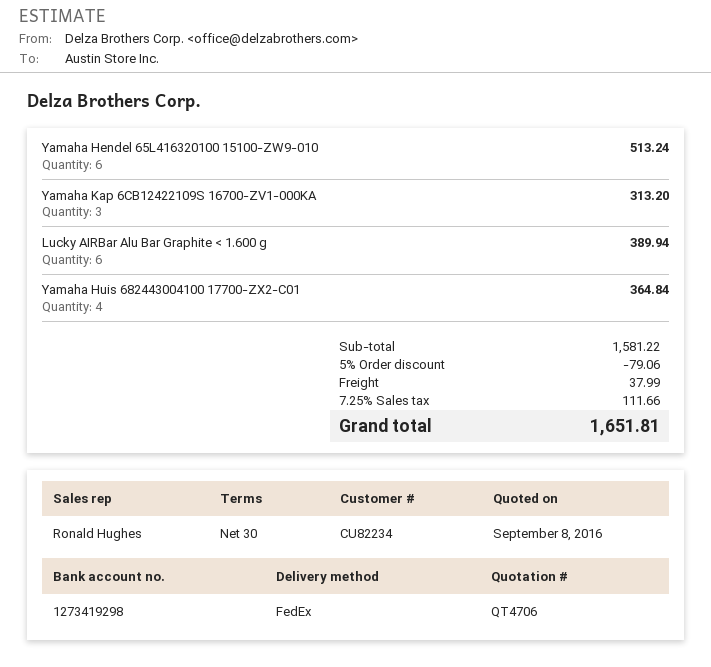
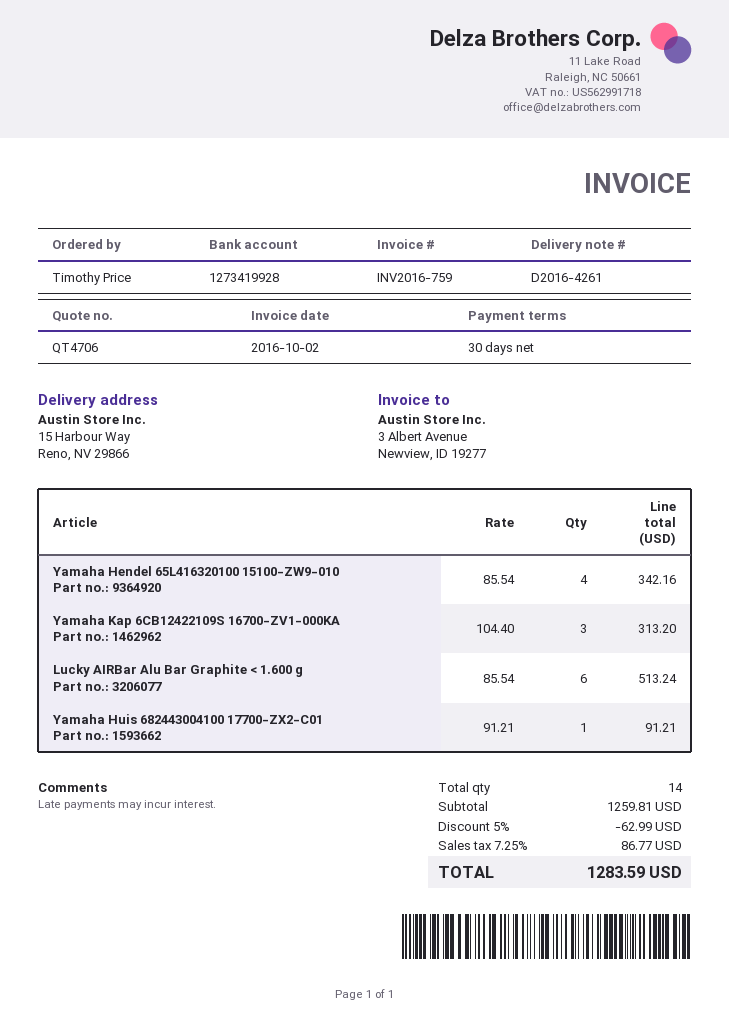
bank account: 1273419298 -> 1273419928
Yamaha Hendel 65L416320100 15100-ZW9-010: 6 for 513.24 -> 4 for 342.16
Lucky AIRBar Alu Bar Graphite < 1.600 g: 6 for 389.94 -> 6 for 513.24
Yamaha Huis 682443004100 17700-ZX2-C01: 4 for 364.84 -> 1 for 91.21
subtotal: 1581.22 -> 1259.81
discount: 5% = 79.06 -> 5% = 62.99
shipping: 37.99 -> none
tax: 7.25% = 111.66 -> 7.25% = 86.77
total: 1651.81 -> 1283.59

